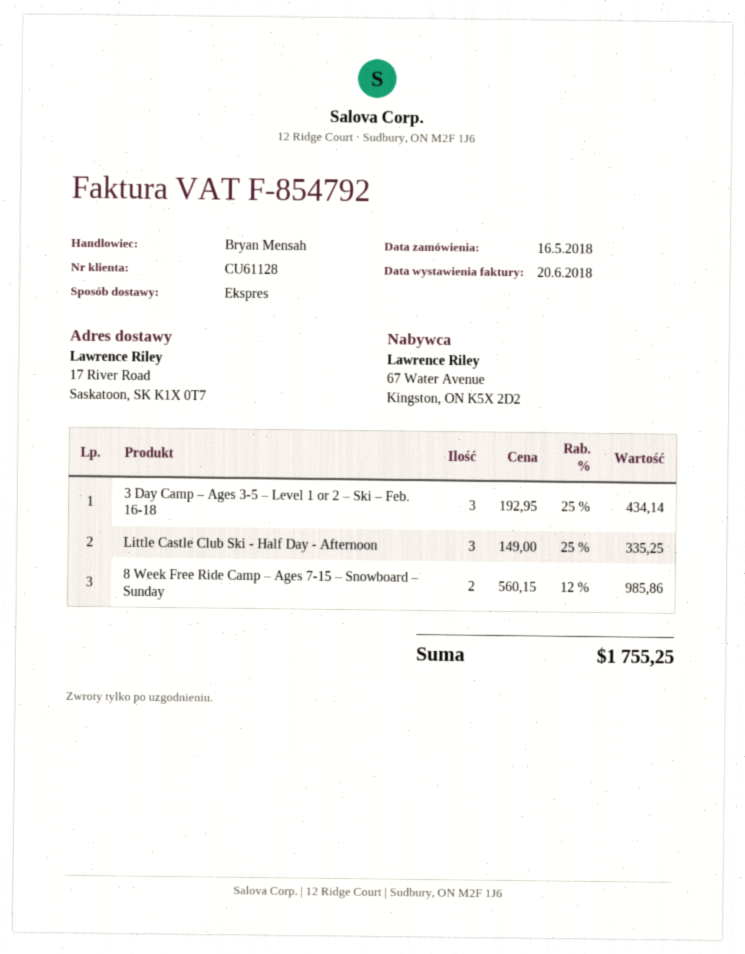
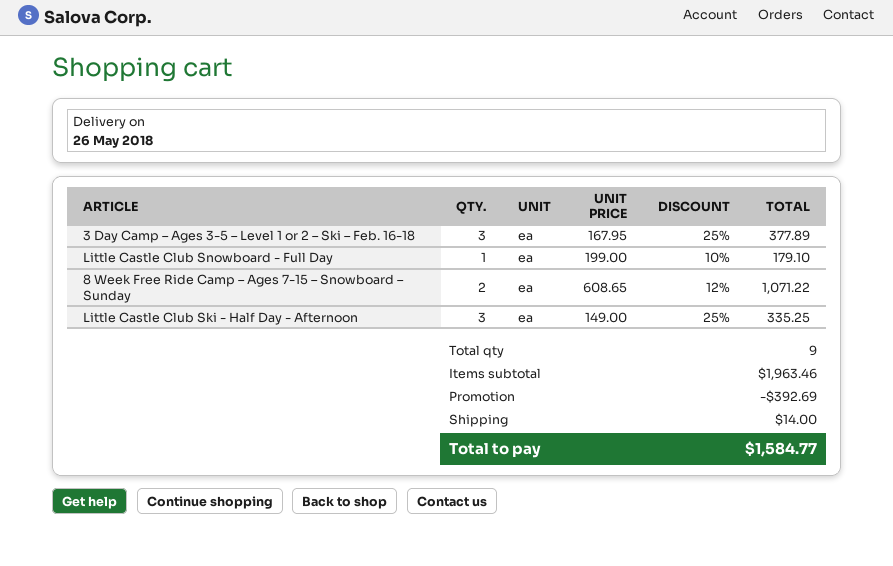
3 Day Camp – Ages 3-5 – Level 1 or 2 – Ski – Feb. 16-18: 3 x 192.95 - 25% = 434.14 -> 3 x 167.95 - 25% = 377.89
8 Week Free Ride Camp – Ages 7-15 – Snowboard – Sunday: 2 x 560.15 - 12% = 985.86 -> 2 x 608.65 - 12% = 1071.22
Little Castle Club Snowboard - Full Day: none -> 1 x 199.00 - 10% = 179.10
discount: none -> 392.69
shipping: none -> 14.00
total: 1755.25 -> 1584.77

